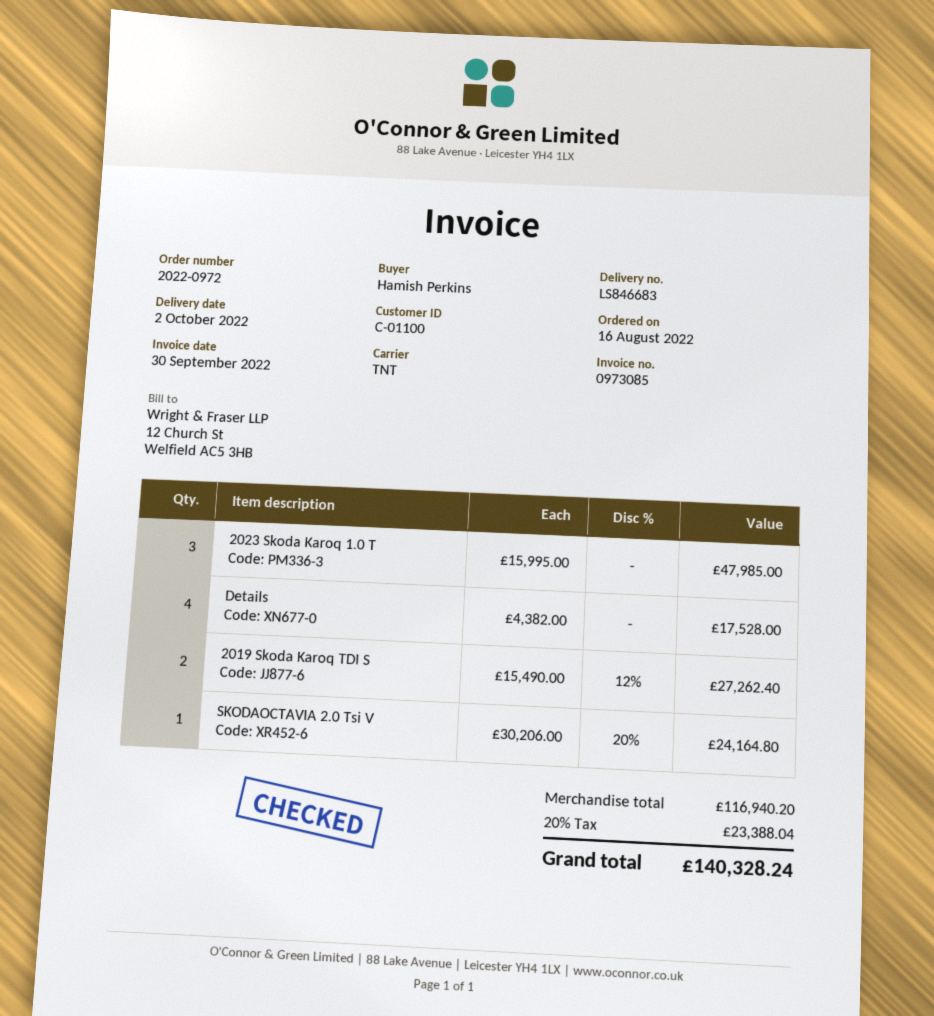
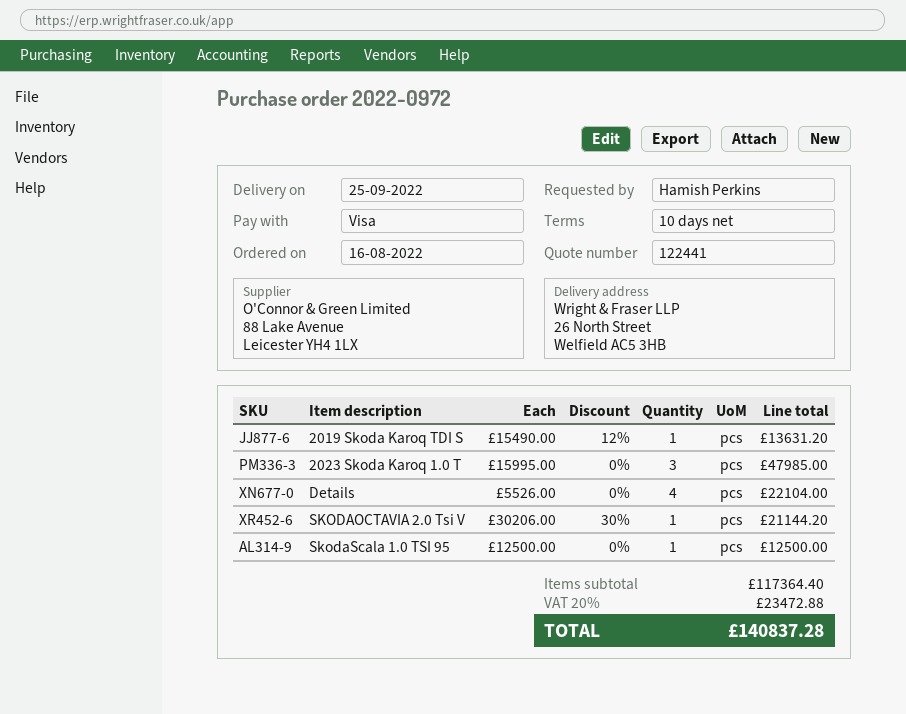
delivery date: 2022-10-02 -> 2022-09-25
Details: 4 x 4382.00 = 17528.00 -> 4 x 5526.00 = 22104.00
2019 Skoda Karoq TDI S: 2 x 15490.00 - 12% = 27262.40 -> 1 x 15490.00 - 12% = 13631.20
SKODAOCTAVIA 2.0 Tsi V: 1 x 30206.00 - 20% = 24164.80 -> 1 x 30206.00 - 30% = 21144.20
SkodaScala 1.0 TSI 95: none -> 1 x 12500.00 = 12500.00
subtotal: 116940.20 -> 117364.40
tax: 20% = 23388.04 -> 20% = 23472.88
total: 140328.24 -> 140837.28

